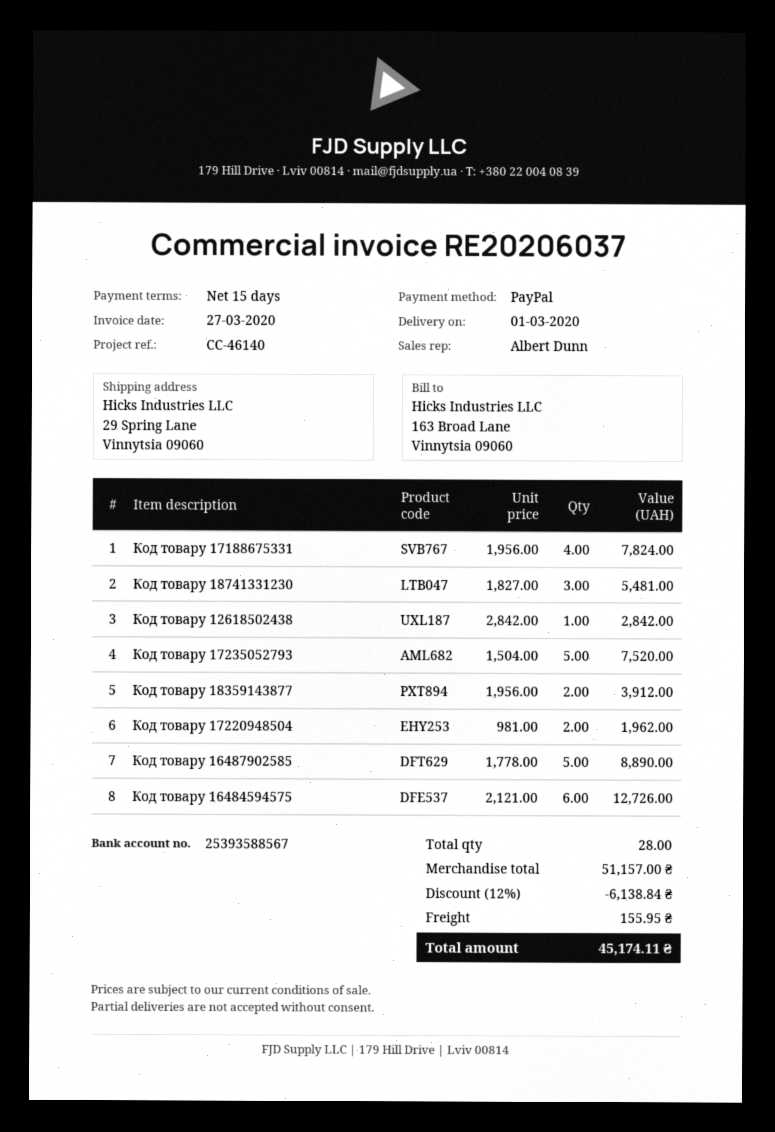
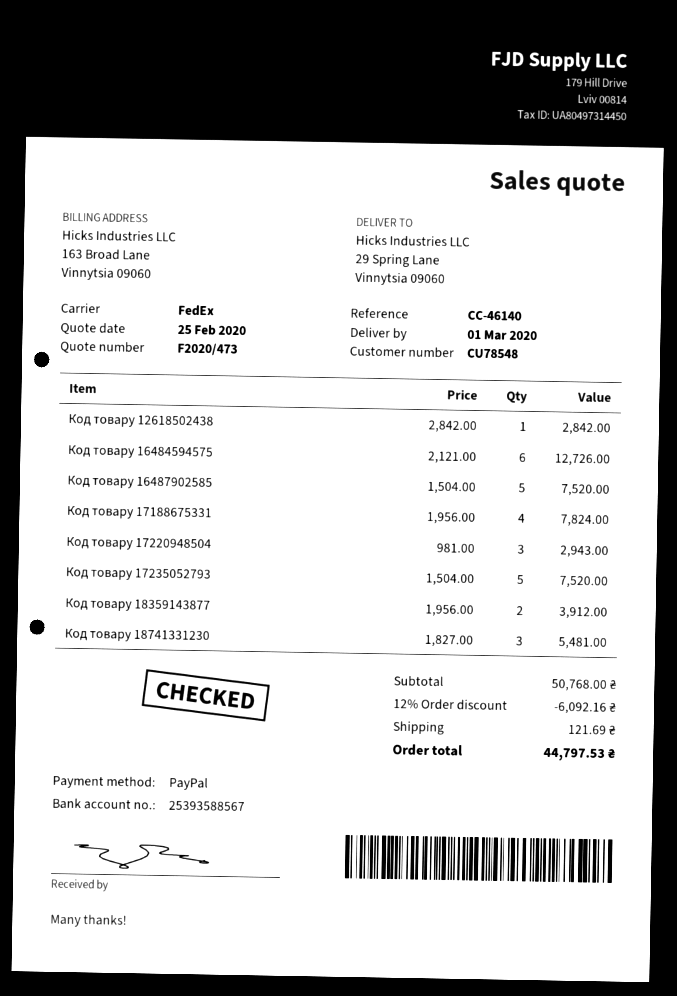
Код товару 17220948504: 2 x 981.00 = 1962.00 -> 3 x 981.00 = 2943.00
Код товару 16487902585: 5 x 1778.00 = 8890.00 -> 5 x 1504.00 = 7520.00
subtotal: 51157.00 -> 50768.00
discount: 12% = 6138.84 -> 12% = 6092.16
shipping: 155.95 -> 121.69
total: 45174.11 -> 44797.53

